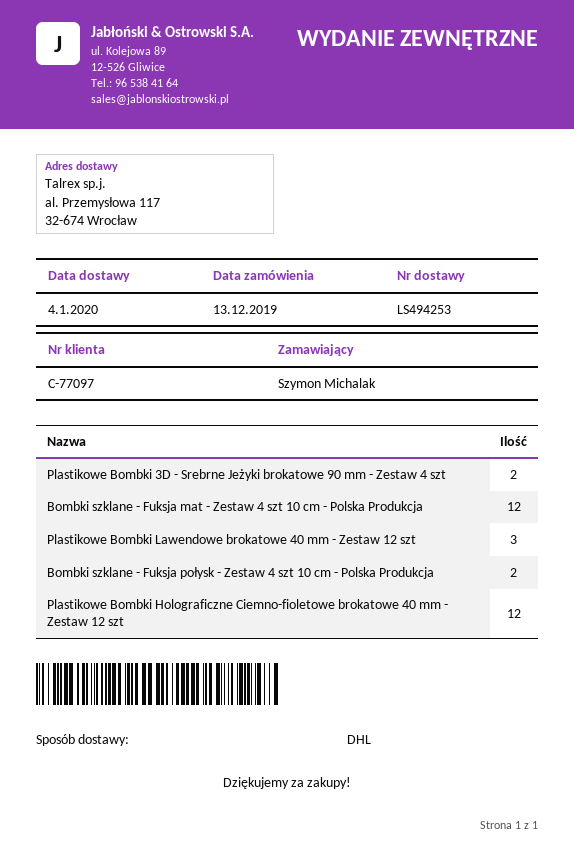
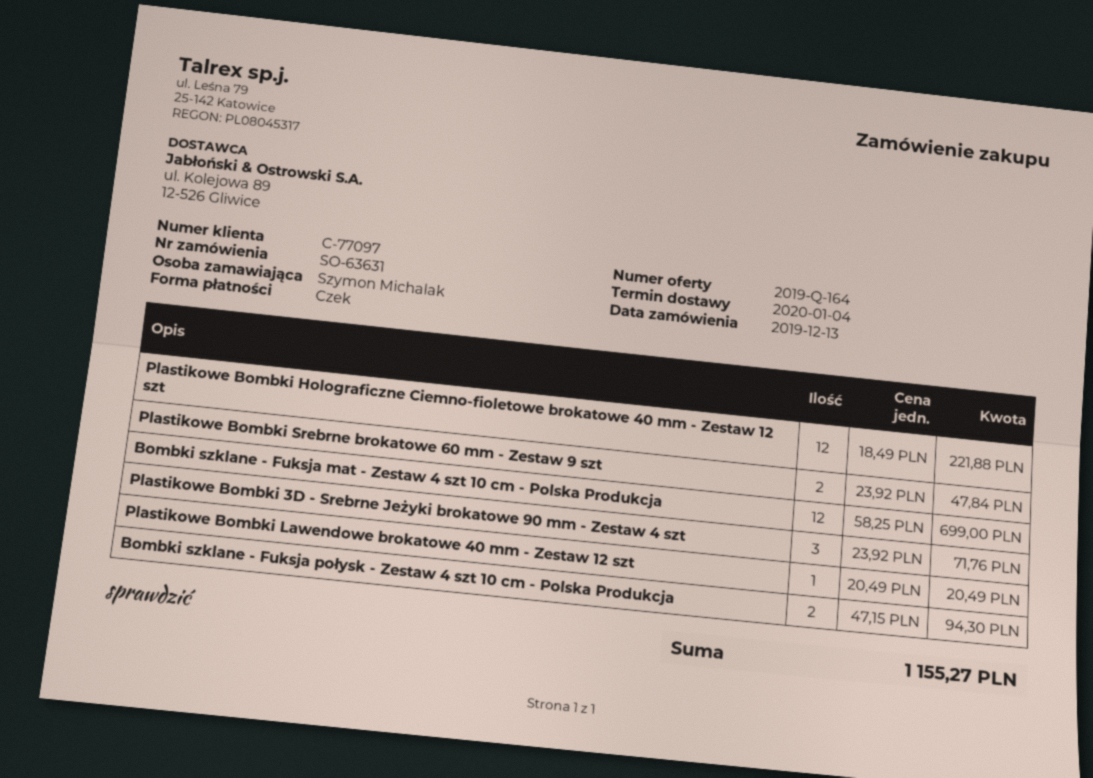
Plastikowe Bombki 3D - Srebrne Jeżyki brokatowe 90 mm - Zestaw 4 szt: 2 -> 3
Plastikowe Bombki Lawendowe brokatowe 40 mm - Zestaw 12 szt: 3 -> 1
Plastikowe Bombki Srebrne brokatowe 60 mm - Zestaw 9 szt: none -> 2

